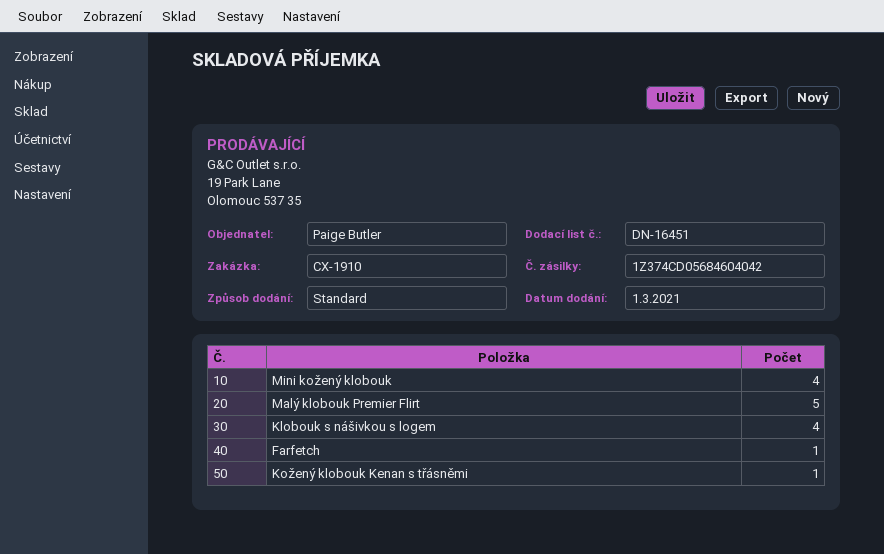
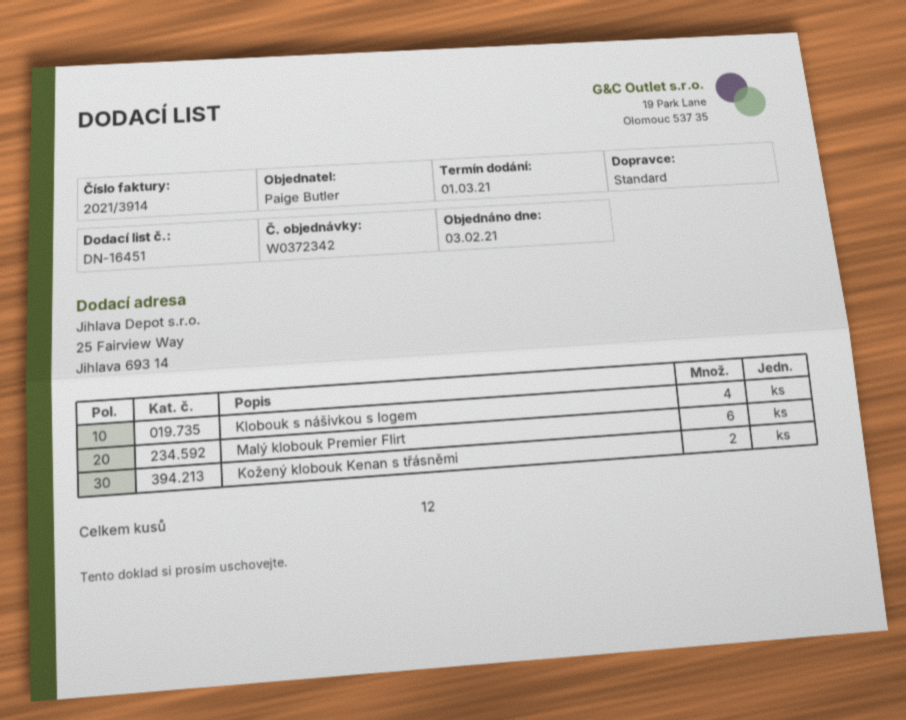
Mini kožený klobouk: 4 -> none
Malý klobouk Premier Flirt: 5 -> 6
Farfetch: 1 -> none
Kožený klobouk Kenan s třásněmi: 1 -> 2

